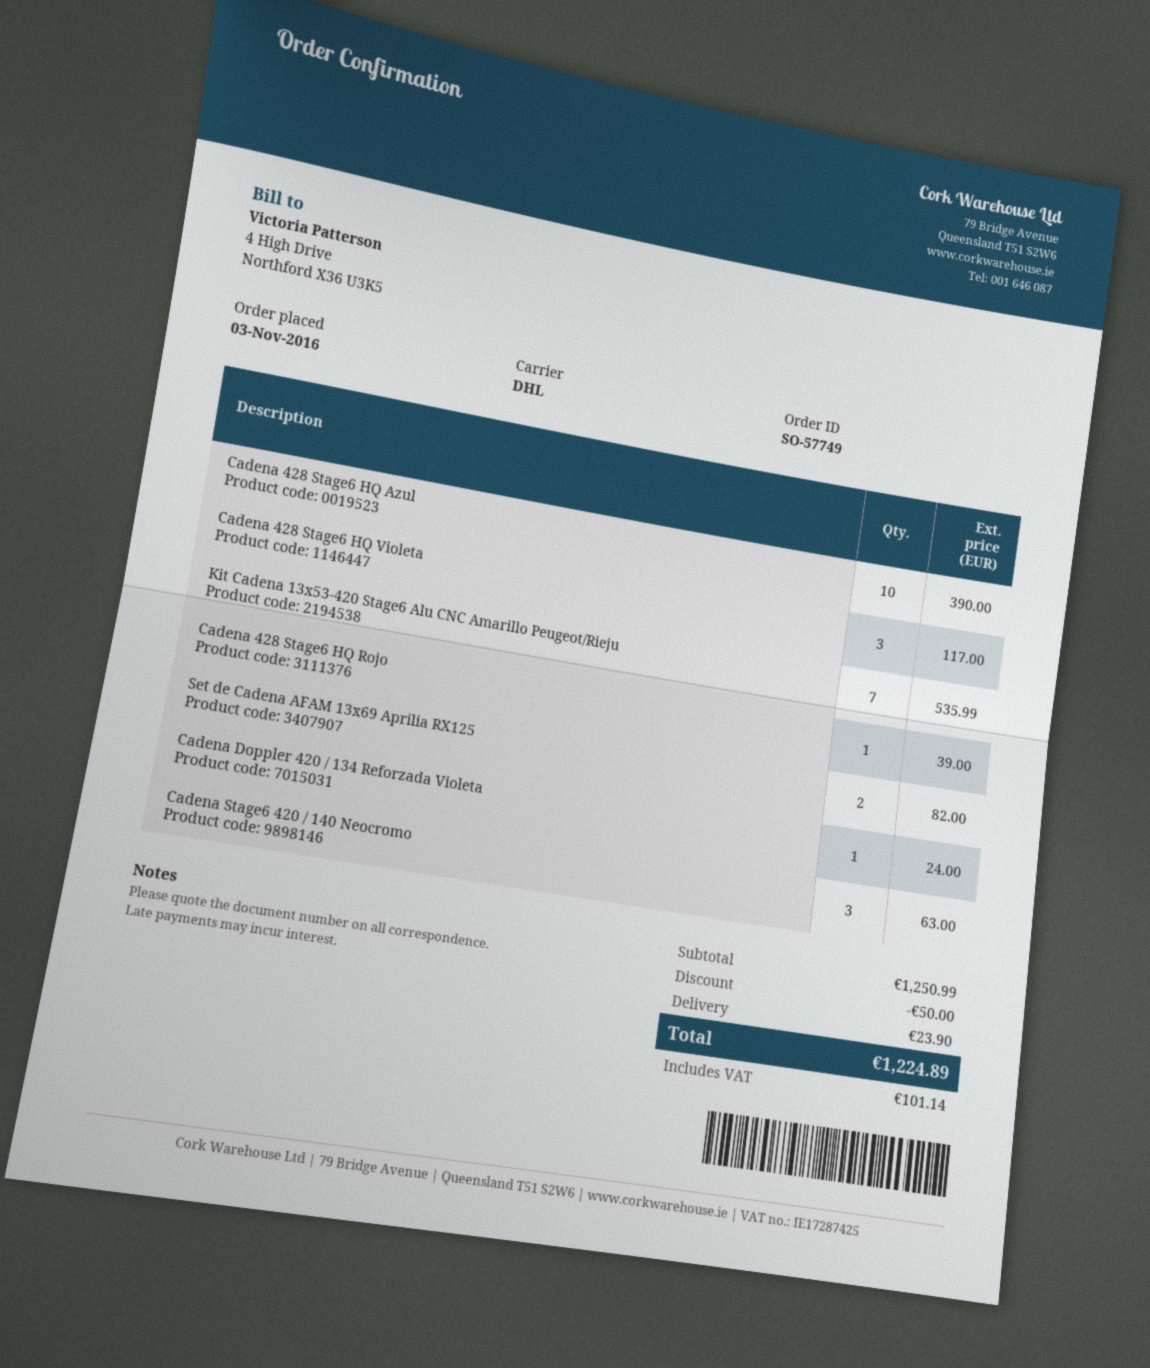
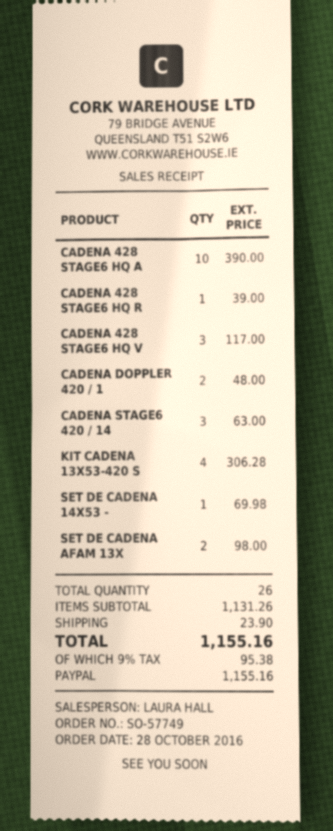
order date: 2016-11-03 -> 2016-10-28
Kit Cadena 13x53-420 Stage6 Alu CNC Amarillo Peugeot/Rieju: 7 for 535.99 -> 4 for 306.28
Set de Cadena AFAM 13x69 Aprilia RX125: 2 for 82.00 -> 2 for 98.00
Cadena Doppler 420 / 134 Reforzada Violeta: 1 for 24.00 -> 2 for 48.00
SET DE CADENA 14X53 -: none -> 1 for 69.98
subtotal: 1250.99 -> 1131.26
discount: 50.00 -> none
tax: 101.14 -> 95.38
total: 1224.89 -> 1155.16

